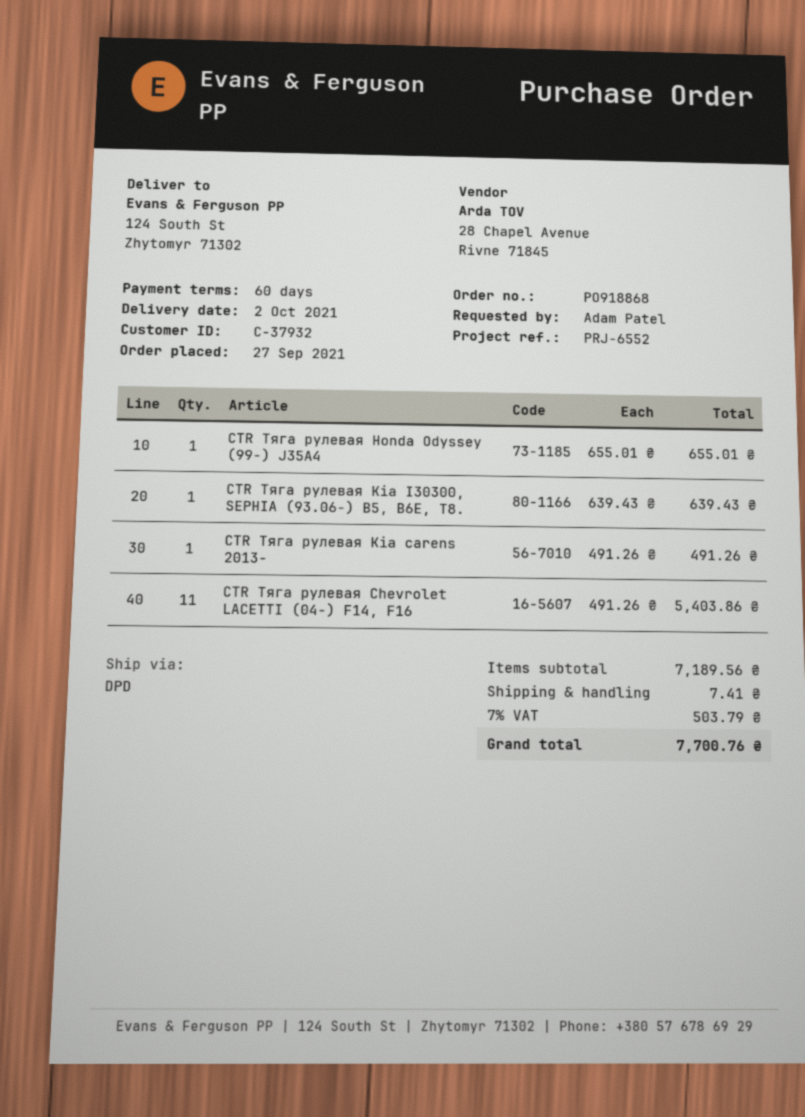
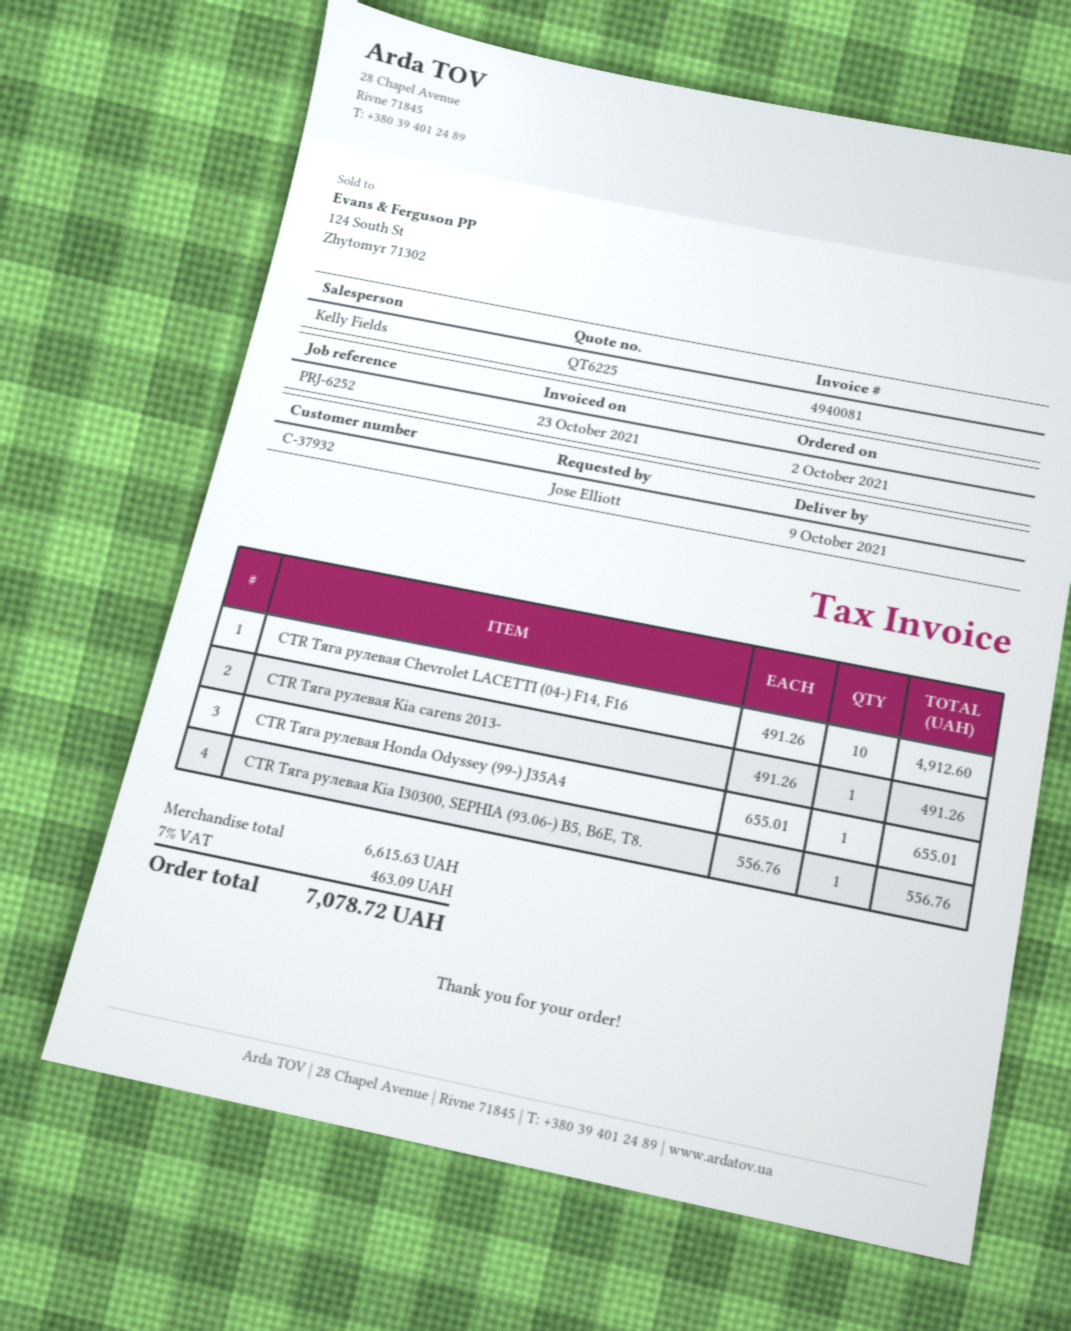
order date: 2021-09-27 -> 2021-10-02
delivery date: 2021-10-02 -> 2021-10-09
reference: PRJ-6552 -> PRJ-6252
ordered by: Adam Patel -> Jose Elliott
CTR Тяга рулевая Kia I30300, SEPHIA (93.06-) B5, B6E, T8.: 1 x 639.43 = 639.43 -> 1 x 556.76 = 556.76
CTR Тяга рулевая Chevrolet LACETTI (04-) F14, F16: 11 x 491.26 = 5403.86 -> 10 x 491.26 = 4912.60
subtotal: 7189.56 -> 6615.63
shipping: 7.41 -> none
tax: 7% = 503.79 -> 7% = 463.09
total: 7700.76 -> 7078.72

